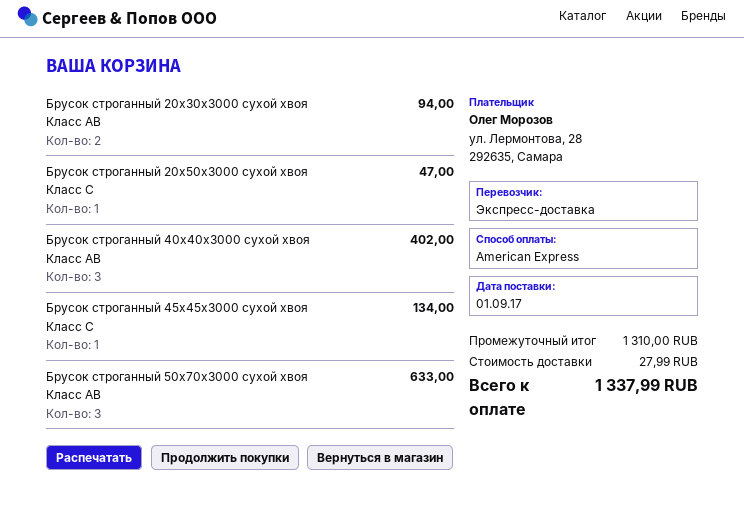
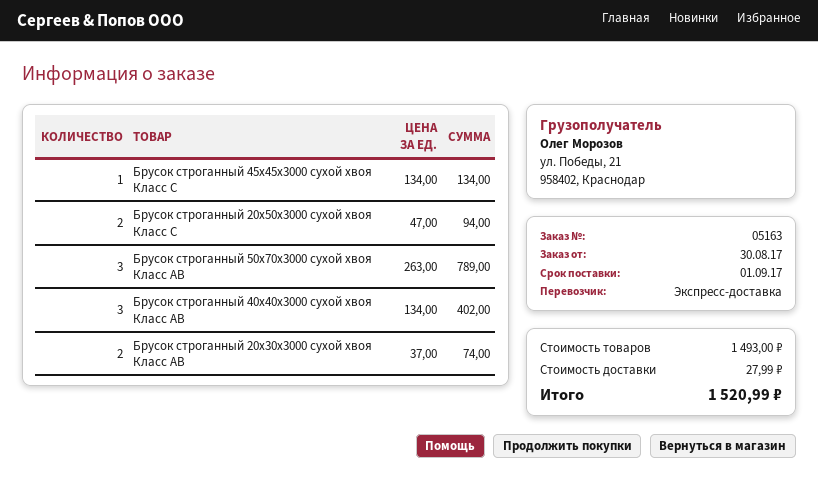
Брусок строганный 20х30х3000 сухой хвоя Класс АВ: 2 for 94.00 -> 2 for 74.00
Брусок строганный 20х50х3000 сухой хвоя Класс С: 1 for 47.00 -> 2 for 94.00
Брусок строганный 50х70х3000 сухой хвоя Класс АВ: 3 for 633.00 -> 3 for 789.00
subtotal: 1310.00 -> 1493.00
total: 1337.99 -> 1520.99

